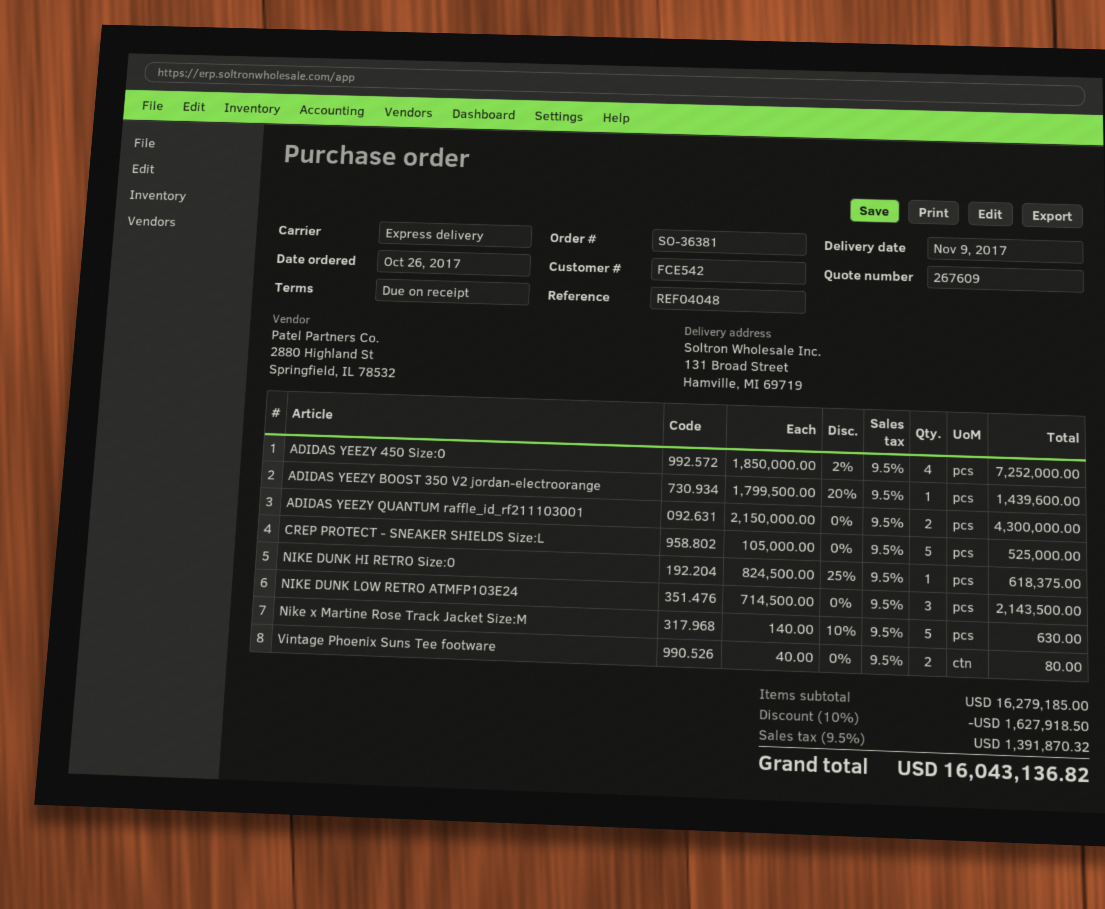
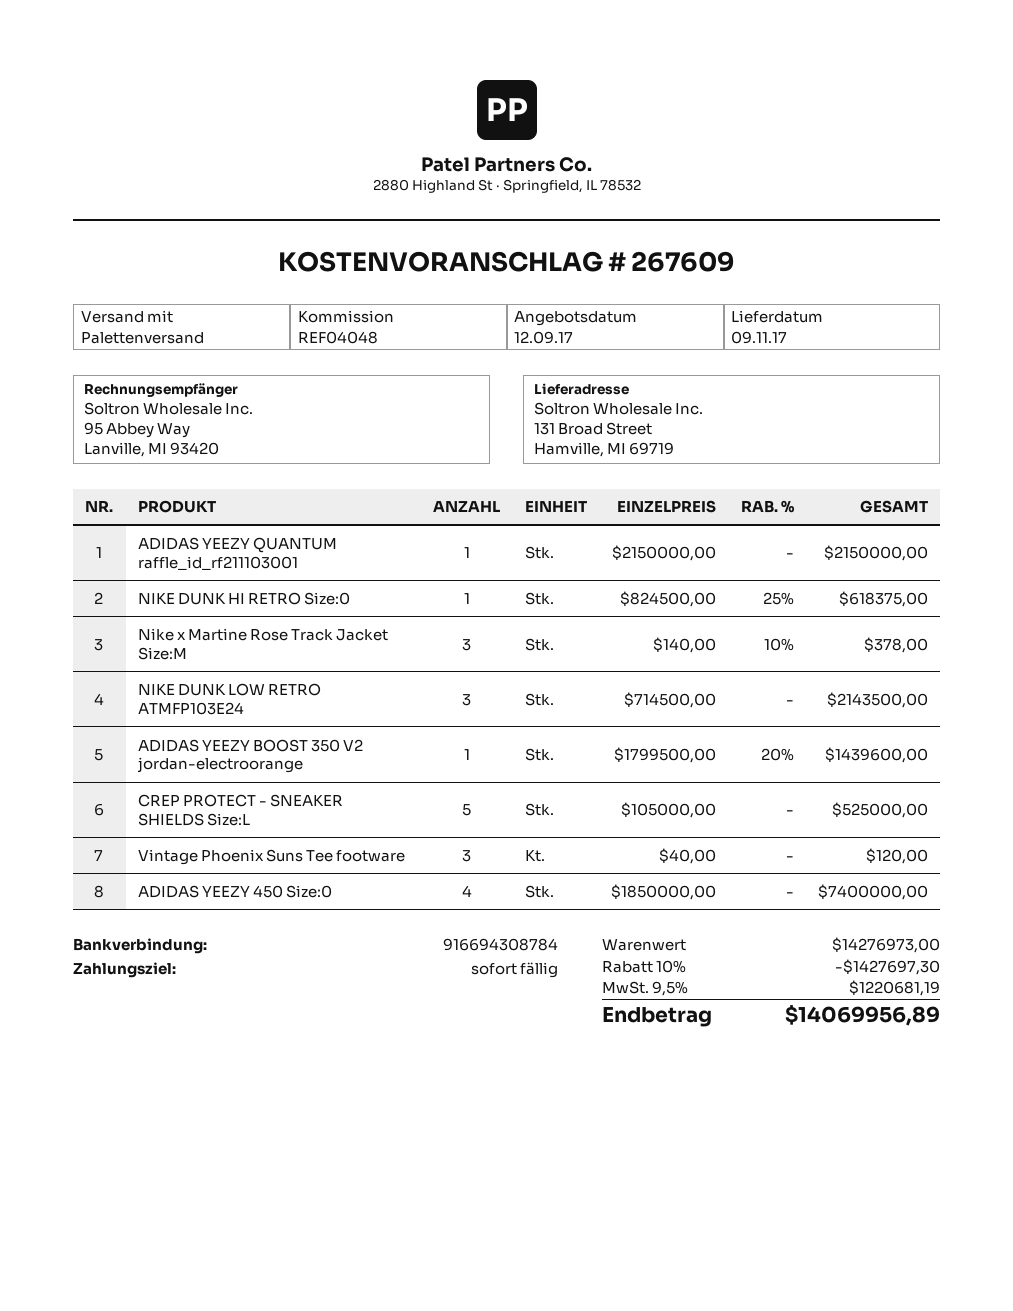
shipping method: express -> pallet freight
ADIDAS YEEZY 450 Size:0: 4 x 1850000.00 - 2% = 7252000.00 -> 4 x 1850000.00 = 7400000.00
ADIDAS YEEZY QUANTUM raffle_id_rf211103001: 2 x 2150000.00 = 4300000.00 -> 1 x 2150000.00 = 2150000.00
Nike x Martine Rose Track Jacket Size:M: 5 x 140.00 - 10% = 630.00 -> 3 x 140.00 - 10% = 378.00
Vintage Phoenix Suns Tee footware: 2 x 40.00 = 80.00 -> 3 x 40.00 = 120.00
subtotal: 16279185.00 -> 14276973.00
discount: 10% = 1627918.50 -> 10% = 1427697.30
tax: 9.5% = 1391870.32 -> 9.5% = 1220681.19
total: 16043136.82 -> 14069956.89

